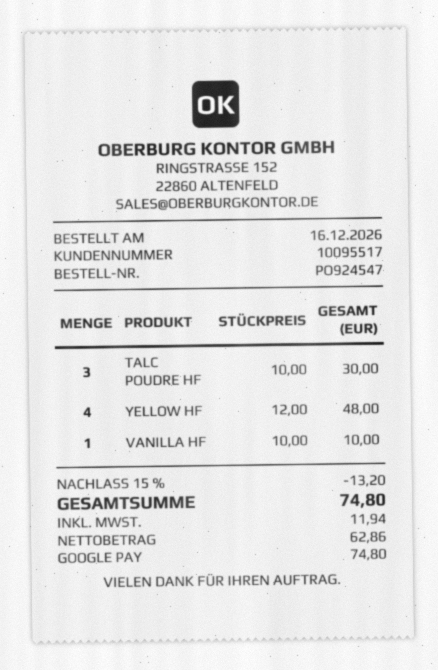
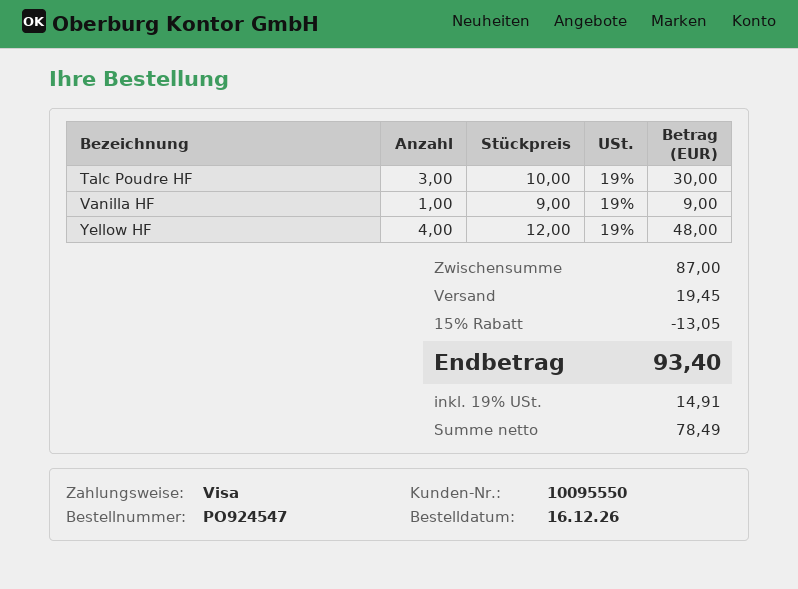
customer number: 10095517 -> 10095550
payment method: Google Pay -> Visa
VANILLA HF: 1 x 10.00 = 10.00 -> 1 x 9.00 = 9.00
discount: 15% = 13.20 -> 15% = 13.05
shipping: none -> 19.45
net: 62.86 -> 78.49
tax: 11.94 -> 14.91
total: 74.80 -> 93.40

